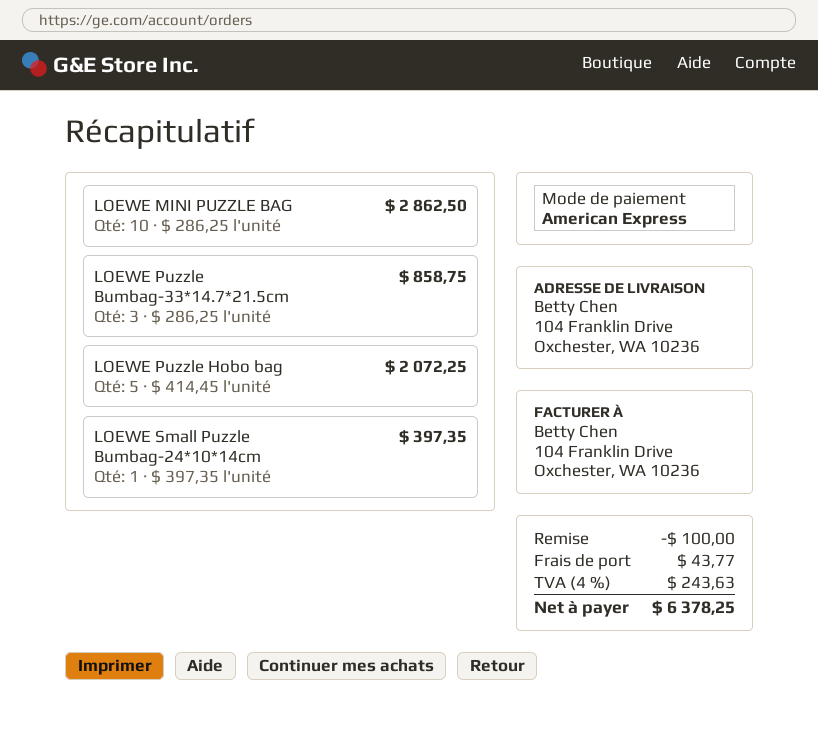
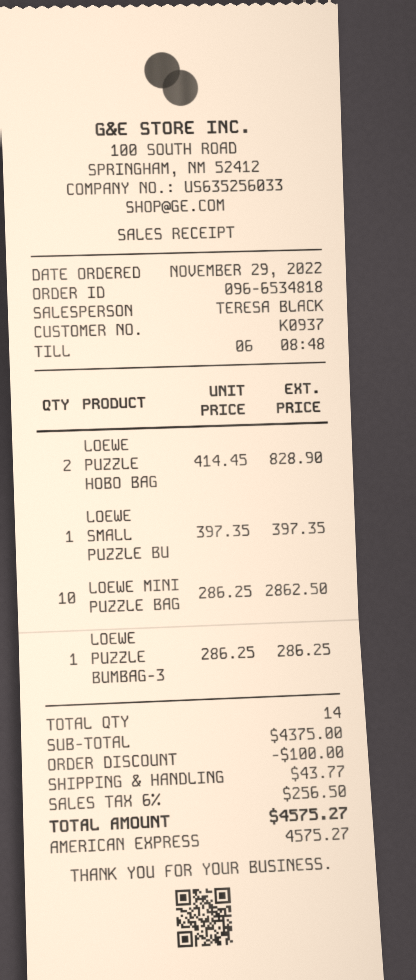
LOEWE Puzzle Bumbag-33*14.7*21.5cm: 3 x 286.25 = 858.75 -> 1 x 286.25 = 286.25
LOEWE Puzzle Hobo bag: 5 x 414.45 = 2072.25 -> 2 x 414.45 = 828.90
tax: 4% = 243.63 -> 6% = 256.50
total: 6378.25 -> 4575.27

